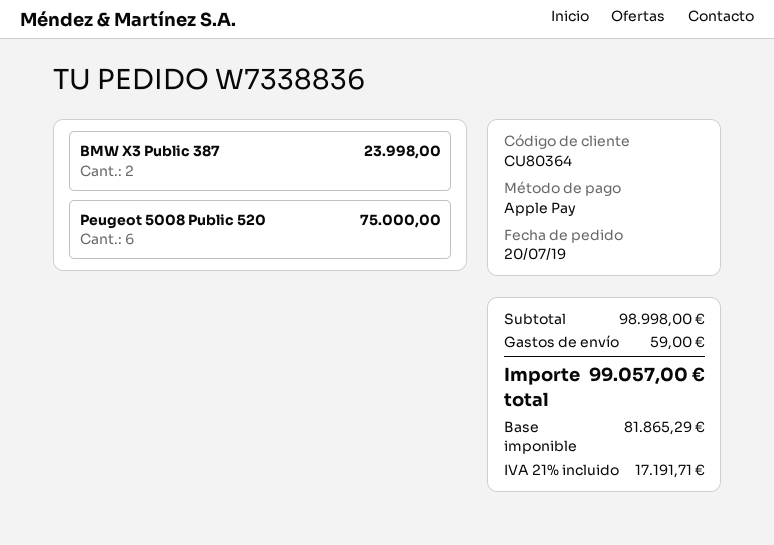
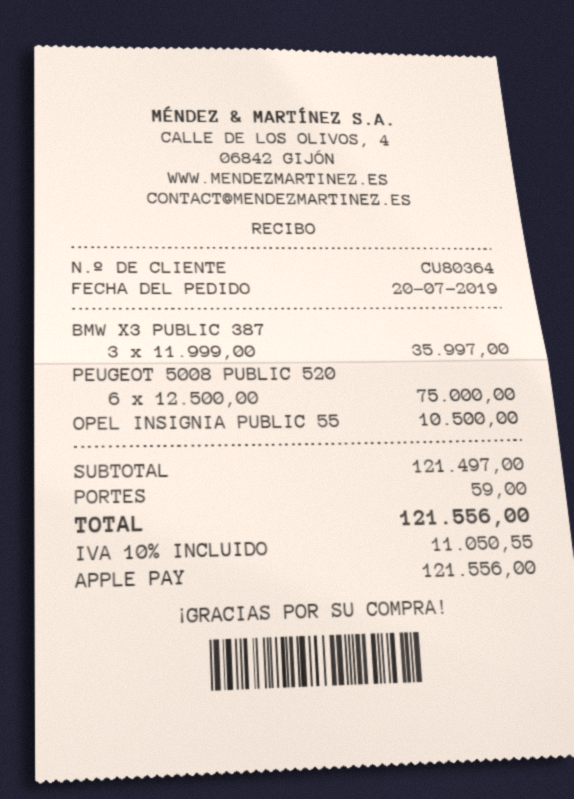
BMW X3 Public 387: 2 for 23998.00 -> 3 for 35997.00
OPEL INSIGNIA PUBLIC 55: none -> 1 for 10500.00
subtotal: 98998.00 -> 121497.00
tax: 21% = 17191.71 -> 10% = 11050.55
total: 99057.00 -> 121556.00

